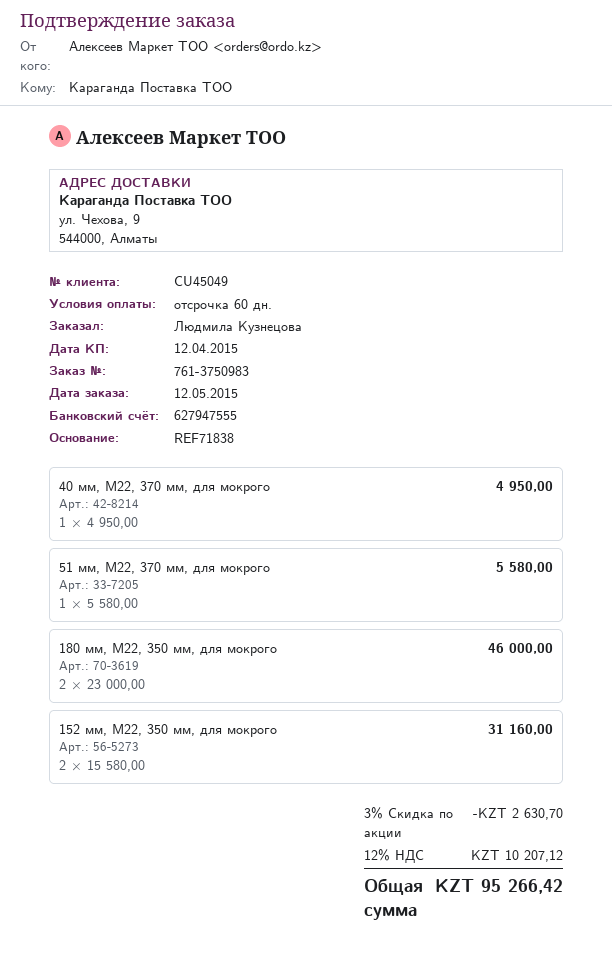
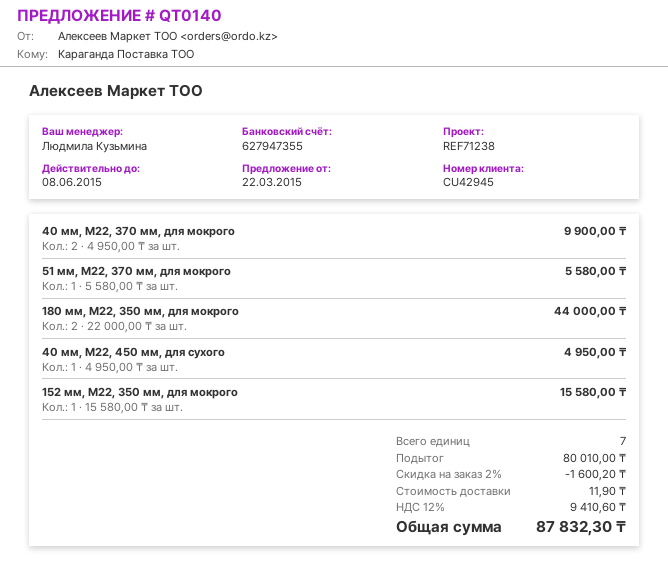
quote date: 2015-04-12 -> 2015-03-22
customer number: CU45049 -> CU42945
reference: REF71838 -> REF71238
bank account: 627947555 -> 627947355
40 мм, M22, 370 мм, для мокрого: 1 x 4950.00 = 4950.00 -> 2 x 4950.00 = 9900.00
180 мм, M22, 350 мм, для мокрого: 2 x 23000.00 = 46000.00 -> 2 x 22000.00 = 44000.00
152 мм, M22, 350 мм, для мокрого: 2 x 15580.00 = 31160.00 -> 1 x 15580.00 = 15580.00
40 мм, M22, 450 мм, для сухого: none -> 1 x 4950.00 = 4950.00
discount: 3% = 2630.70 -> 2% = 1600.20
shipping: none -> 11.90
tax: 12% = 10207.12 -> 12% = 9410.60
total: 95266.42 -> 87832.30

